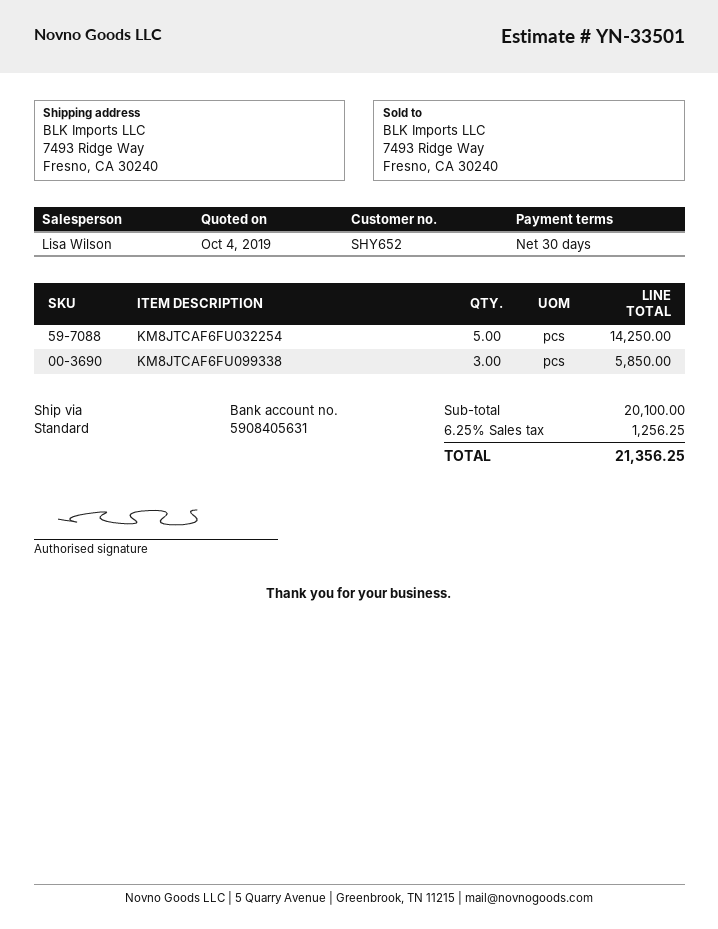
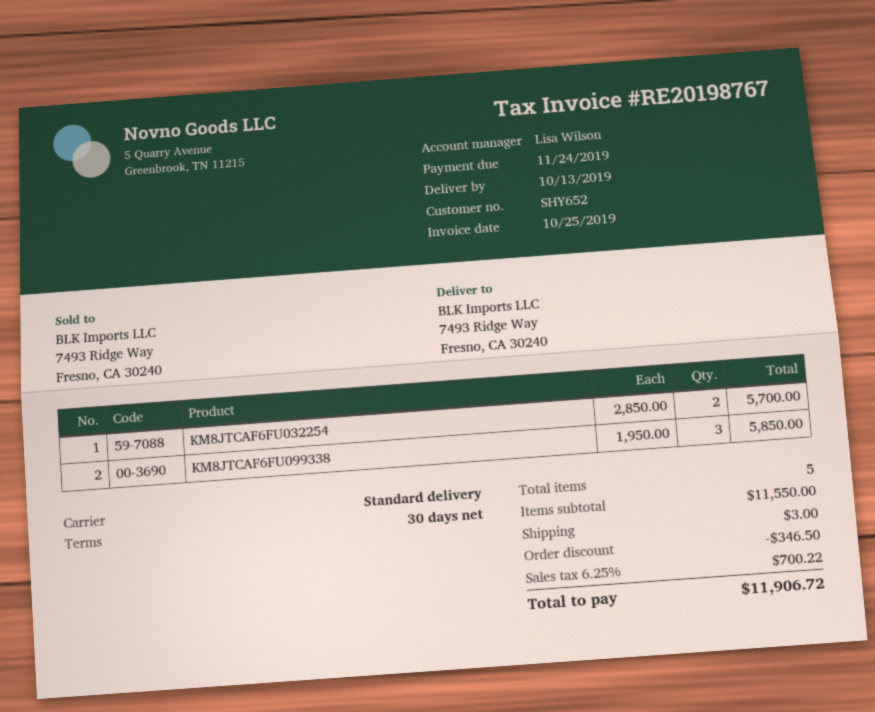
KM8JTCAF6FU032254: 5 for 14250.00 -> 2 for 5700.00
subtotal: 20100.00 -> 11550.00
discount: none -> 346.50
shipping: none -> 3.00
tax: 6.25% = 1256.25 -> 6.25% = 700.22
total: 21356.25 -> 11906.72

